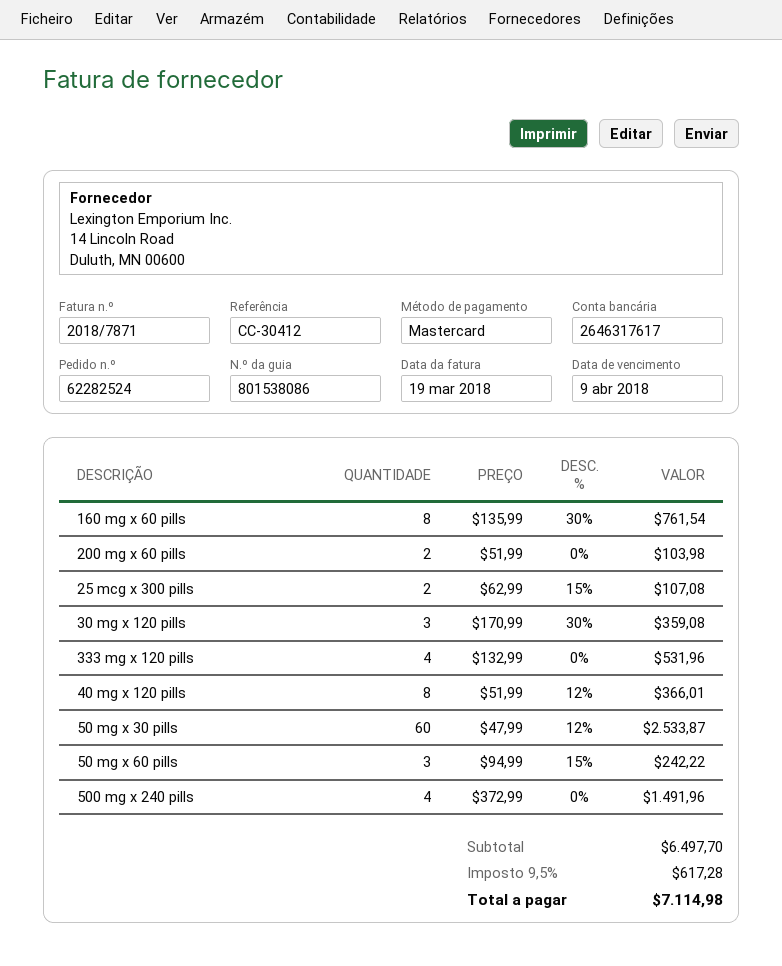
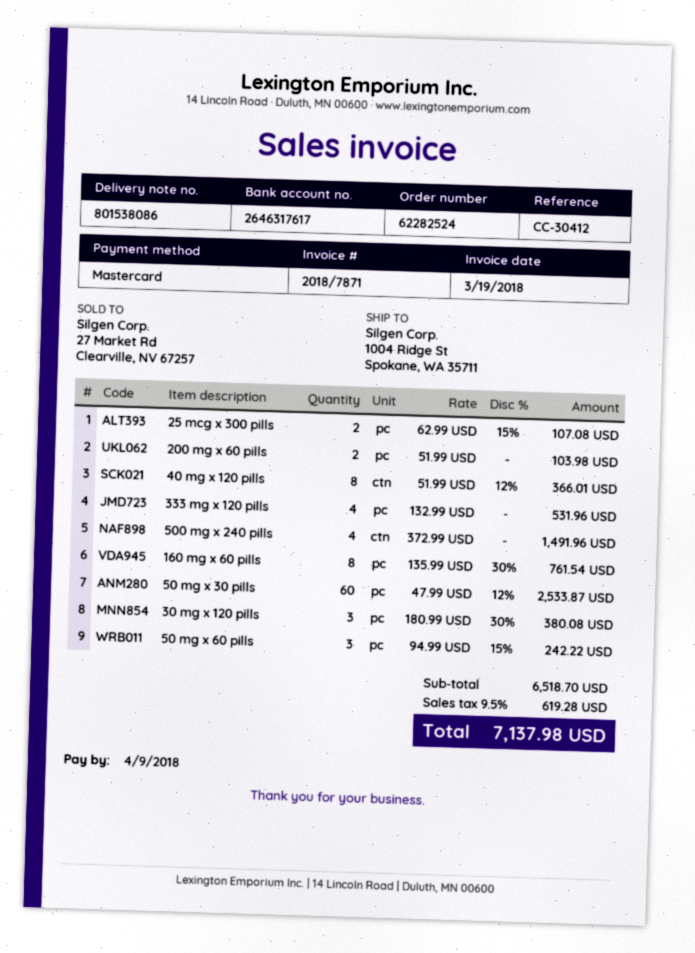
30 mg x 120 pills: 3 x 170.99 - 30% = 359.08 -> 3 x 180.99 - 30% = 380.08
subtotal: 6497.70 -> 6518.70
tax: 9.5% = 617.28 -> 9.5% = 619.28
total: 7114.98 -> 7137.98

